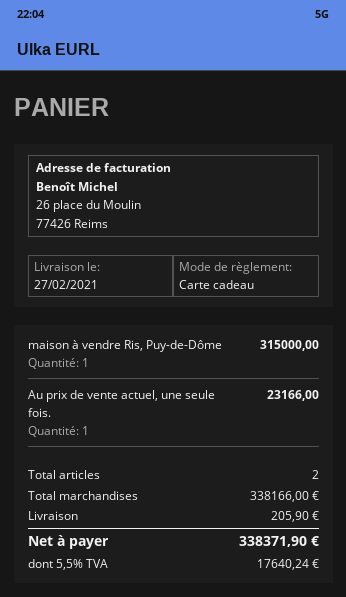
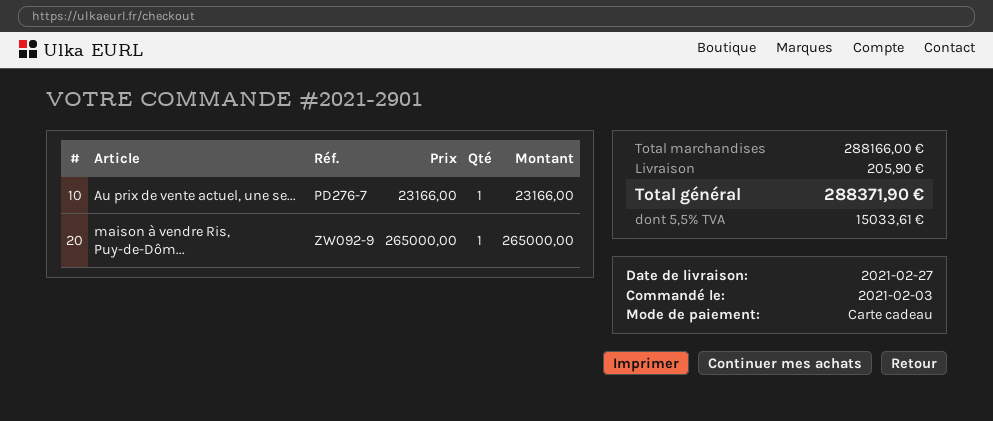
maison à vendre Ris, Puy-de-Dôme: 1 for 315000.00 -> 1 for 265000.00
subtotal: 338166.00 -> 288166.00
tax: 5.5% = 17640.24 -> 5.5% = 15033.61
total: 338371.90 -> 288371.90

